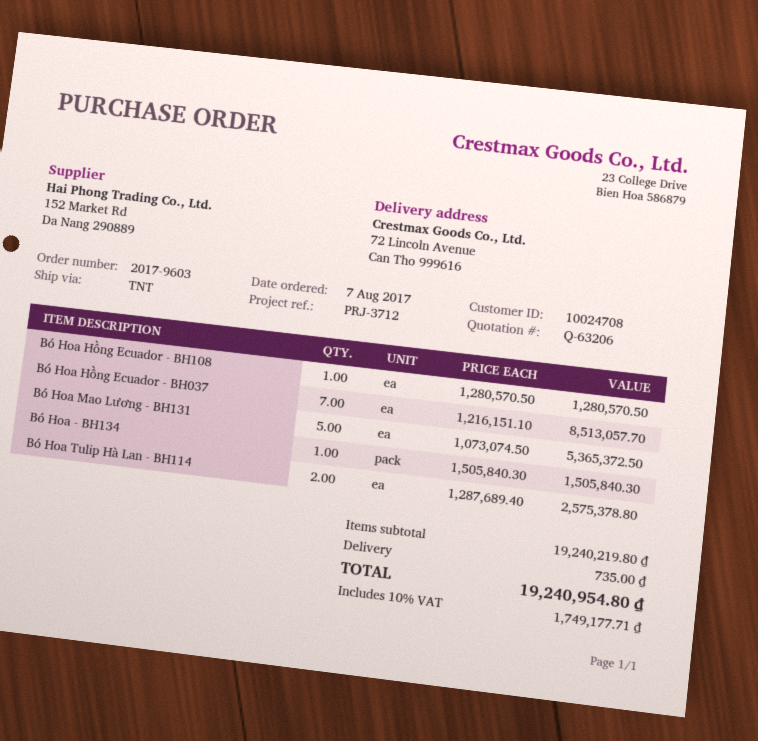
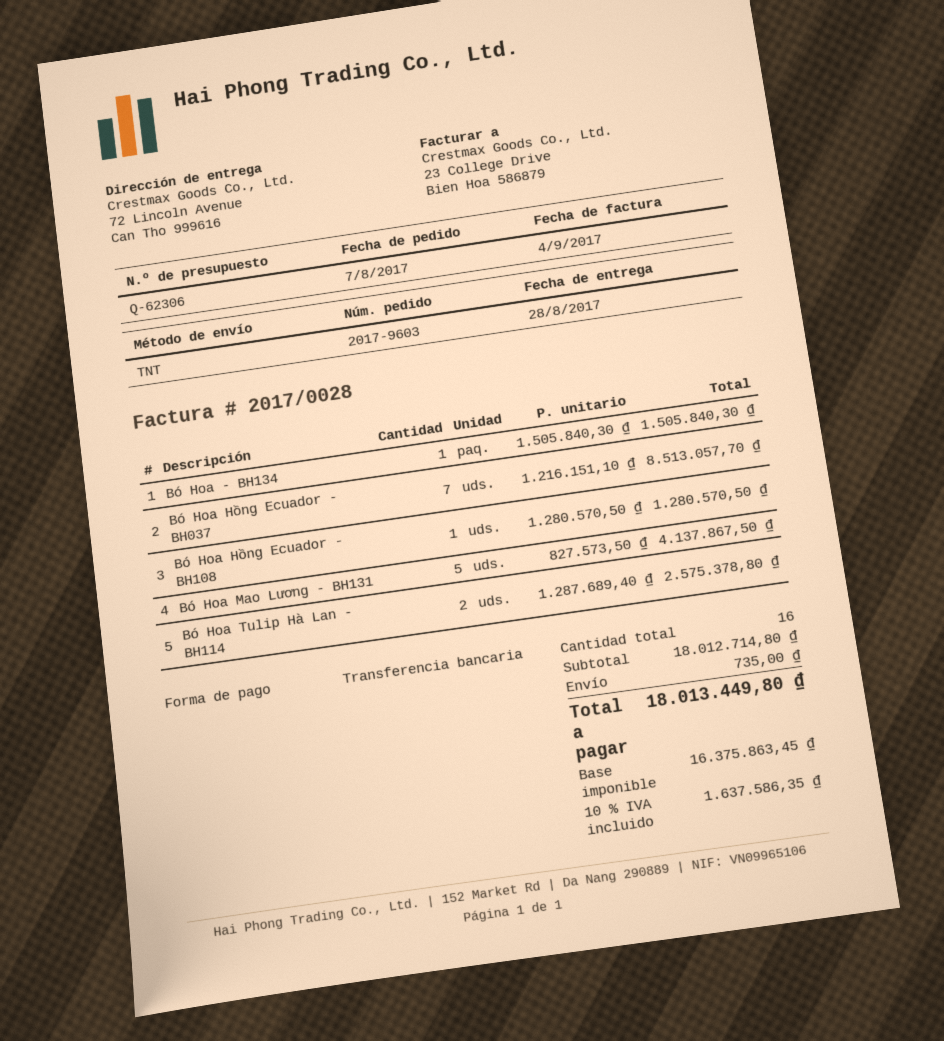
quote number: Q-63206 -> Q-62306
Bó Hoa Mao Lương - BH131: 5 x 1073074.50 = 5365372.50 -> 5 x 827573.50 = 4137867.50
subtotal: 19240219.80 -> 18012714.80
tax: 10% = 1749177.71 -> 10% = 1637586.35
total: 19240954.80 -> 18013449.80

